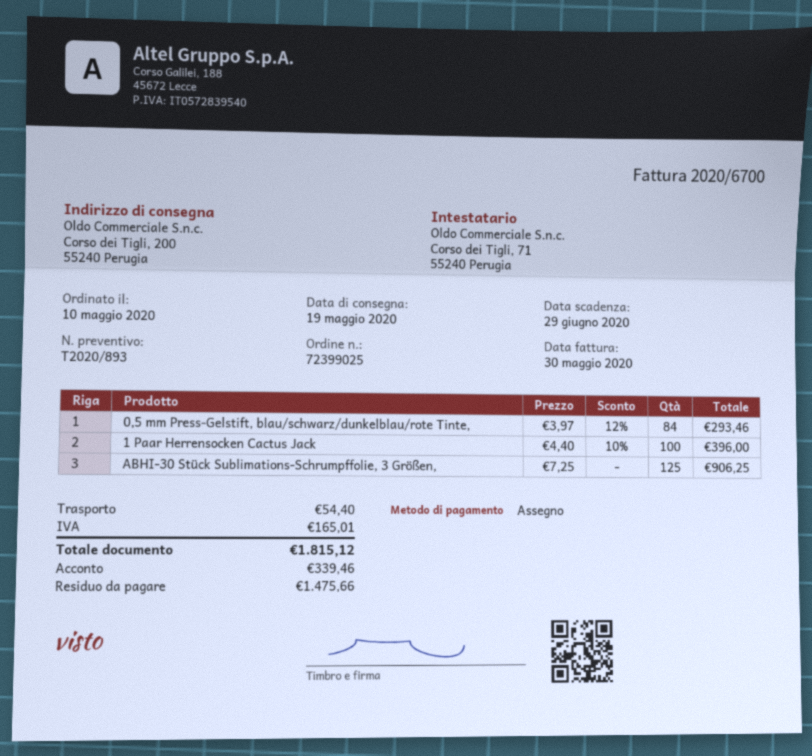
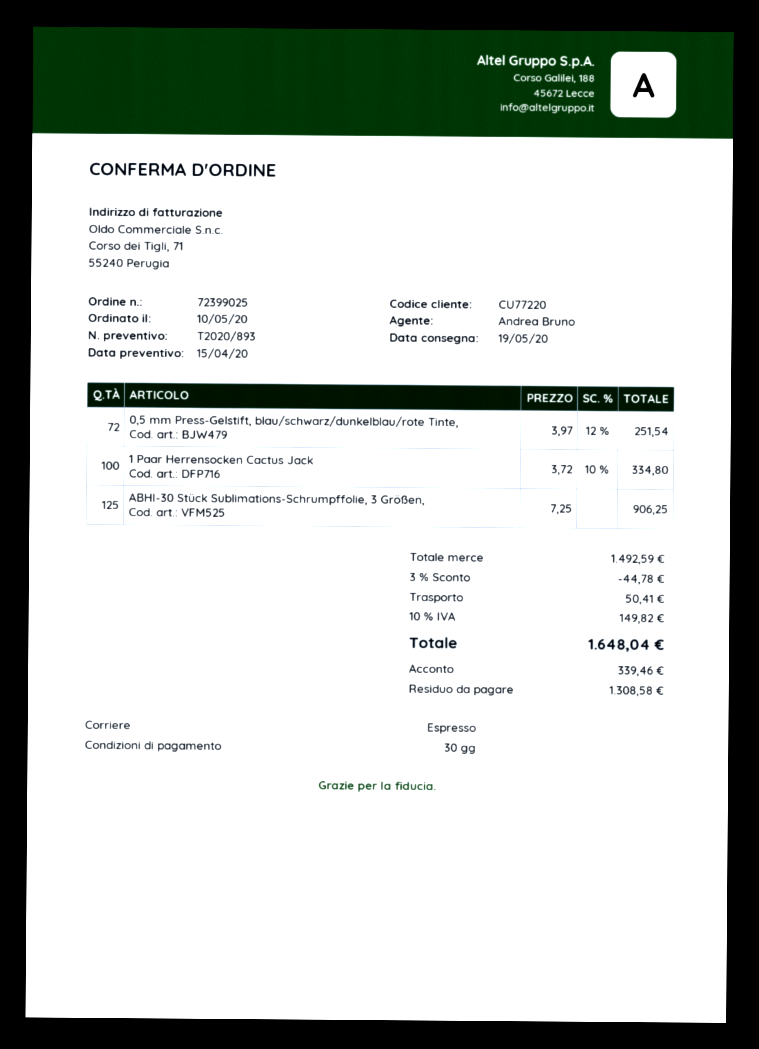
0,5 mm Press-Gelstift, blau/schwarz/dunkelblau/rote Tinte,: 84 x 3.97 - 12% = 293.46 -> 72 x 3.97 - 12% = 251.54
1 Paar Herrensocken Cactus Jack: 100 x 4.40 - 10% = 396.00 -> 100 x 3.72 - 10% = 334.80
discount: none -> 3% = 44.78
shipping: 54.40 -> 50.41
tax: 165.01 -> 149.82
total: 1815.12 -> 1648.04
balance: 1475.66 -> 1308.58

